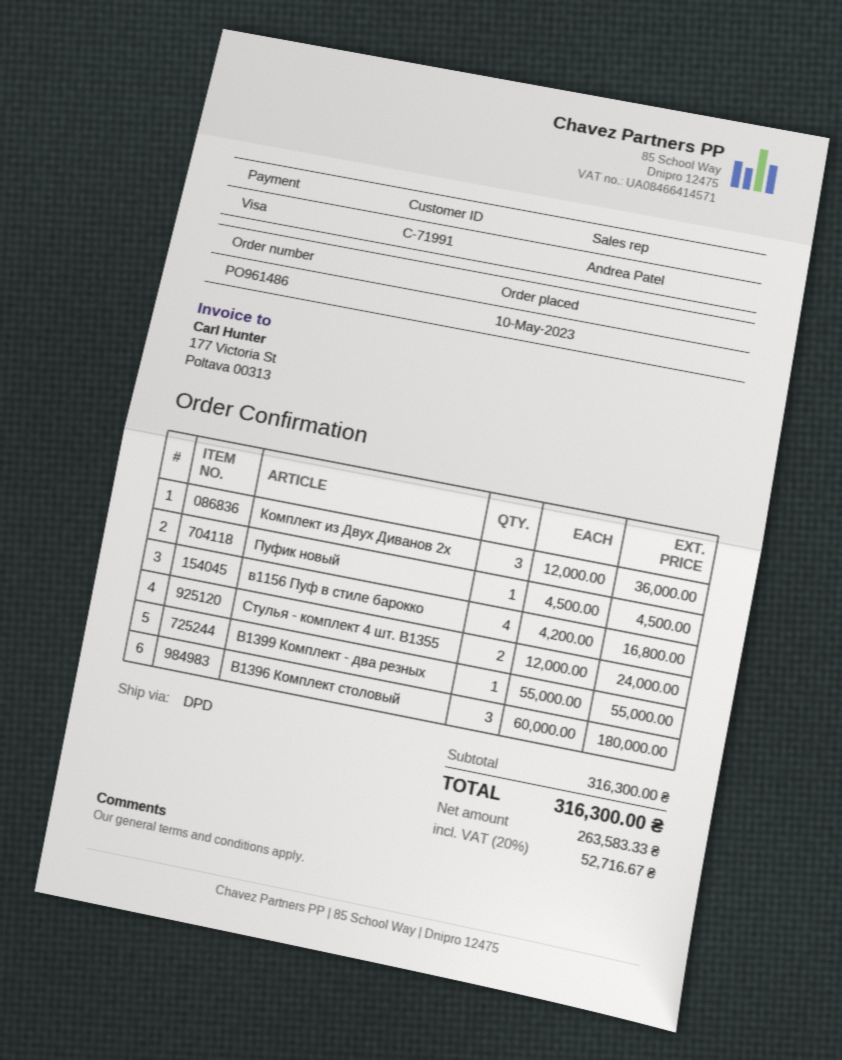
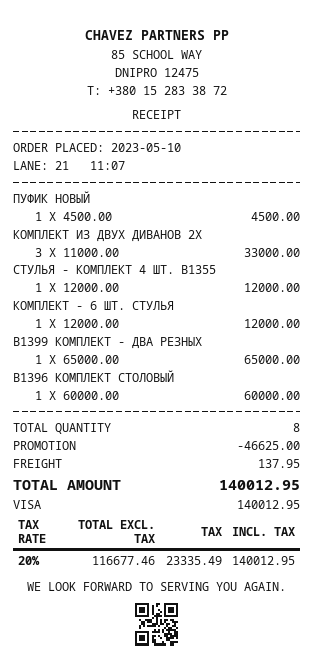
Комплект из Двух Диванов 2х: 3 x 12000.00 = 36000.00 -> 3 x 11000.00 = 33000.00
в1156 Пуф в стиле барокко: 4 x 4200.00 = 16800.00 -> none
Стулья - комплект 4 шт. В1355: 2 x 12000.00 = 24000.00 -> 1 x 12000.00 = 12000.00
В1399 Комплект - два резных: 1 x 55000.00 = 55000.00 -> 1 x 65000.00 = 65000.00
В1396 Комплект столовый: 3 x 60000.00 = 180000.00 -> 1 x 60000.00 = 60000.00
КОМПЛЕКТ - 6 ШТ. СТУЛЬЯ: none -> 1 x 12000.00 = 12000.00
discount: none -> 46625.00
shipping: none -> 137.95
net: 263583.33 -> 116677.46
tax: 20% = 52716.67 -> 20% = 23335.49
total: 316300.00 -> 140012.95

